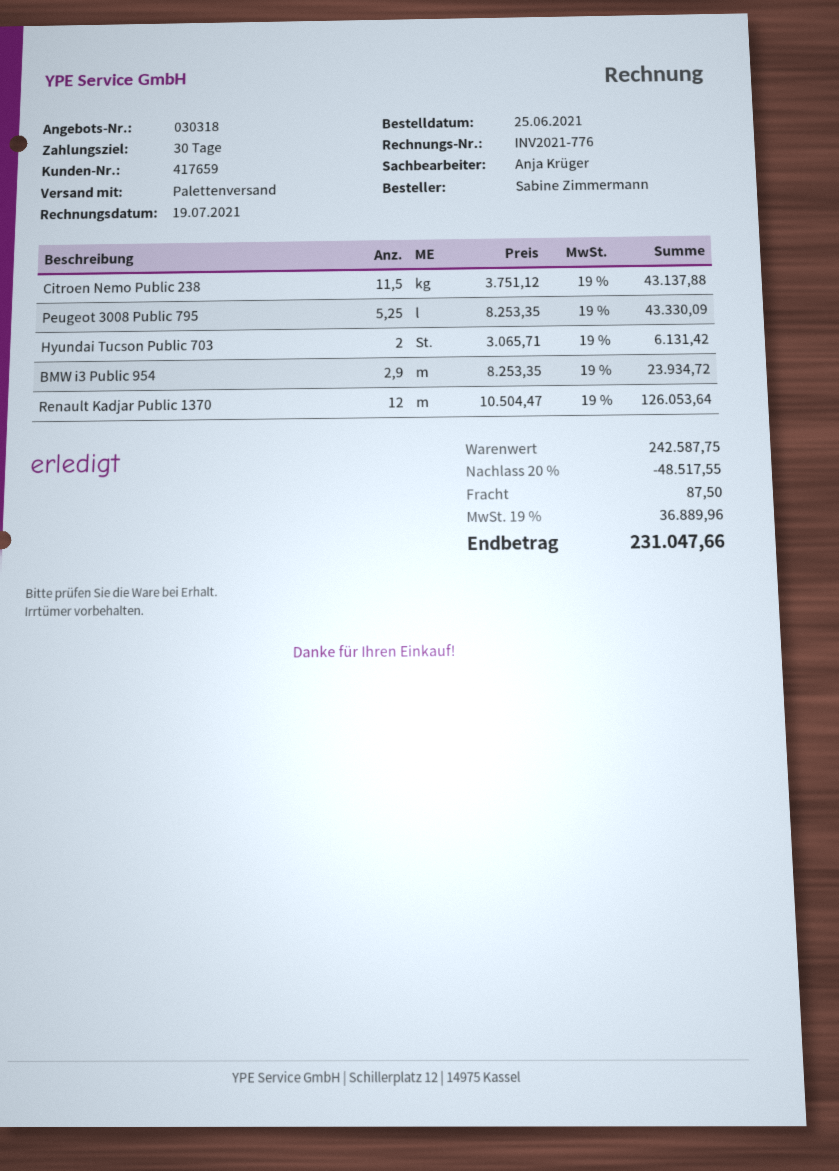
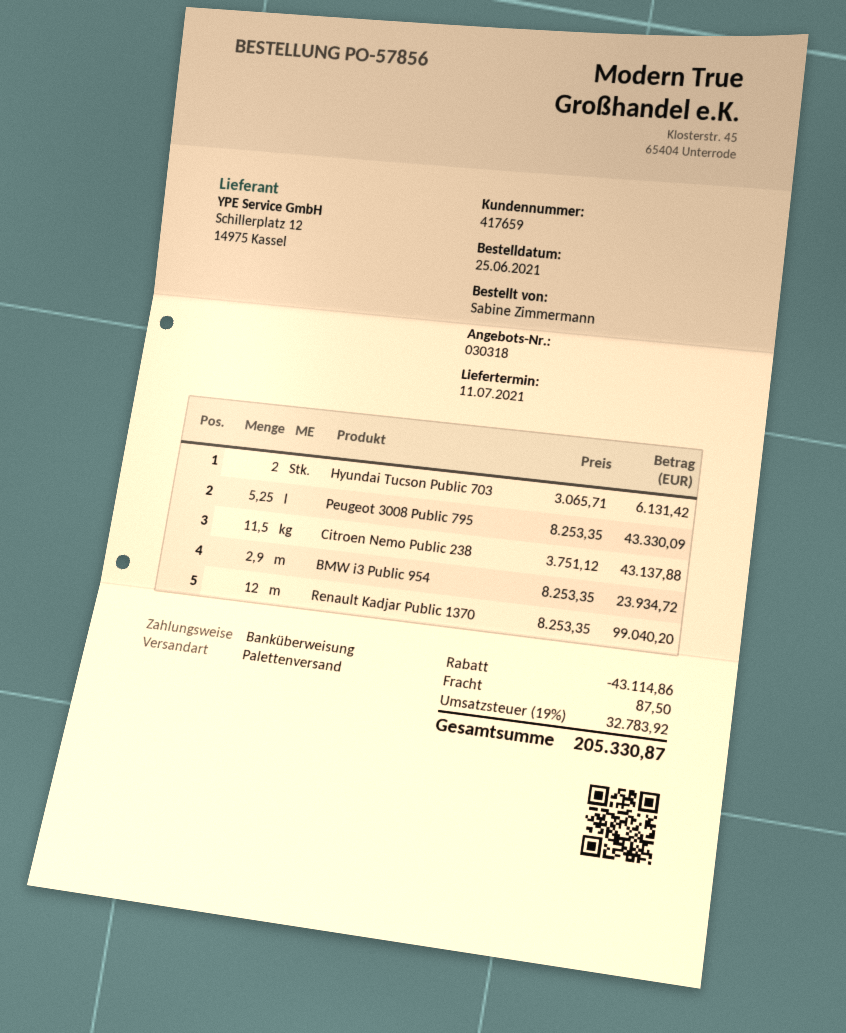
Renault Kadjar Public 1370: 12 x 10504.47 = 126053.64 -> 12 x 8253.35 = 99040.20
discount: 48517.55 -> 43114.86
tax: 19% = 36889.96 -> 19% = 32783.92
total: 231047.66 -> 205330.87

